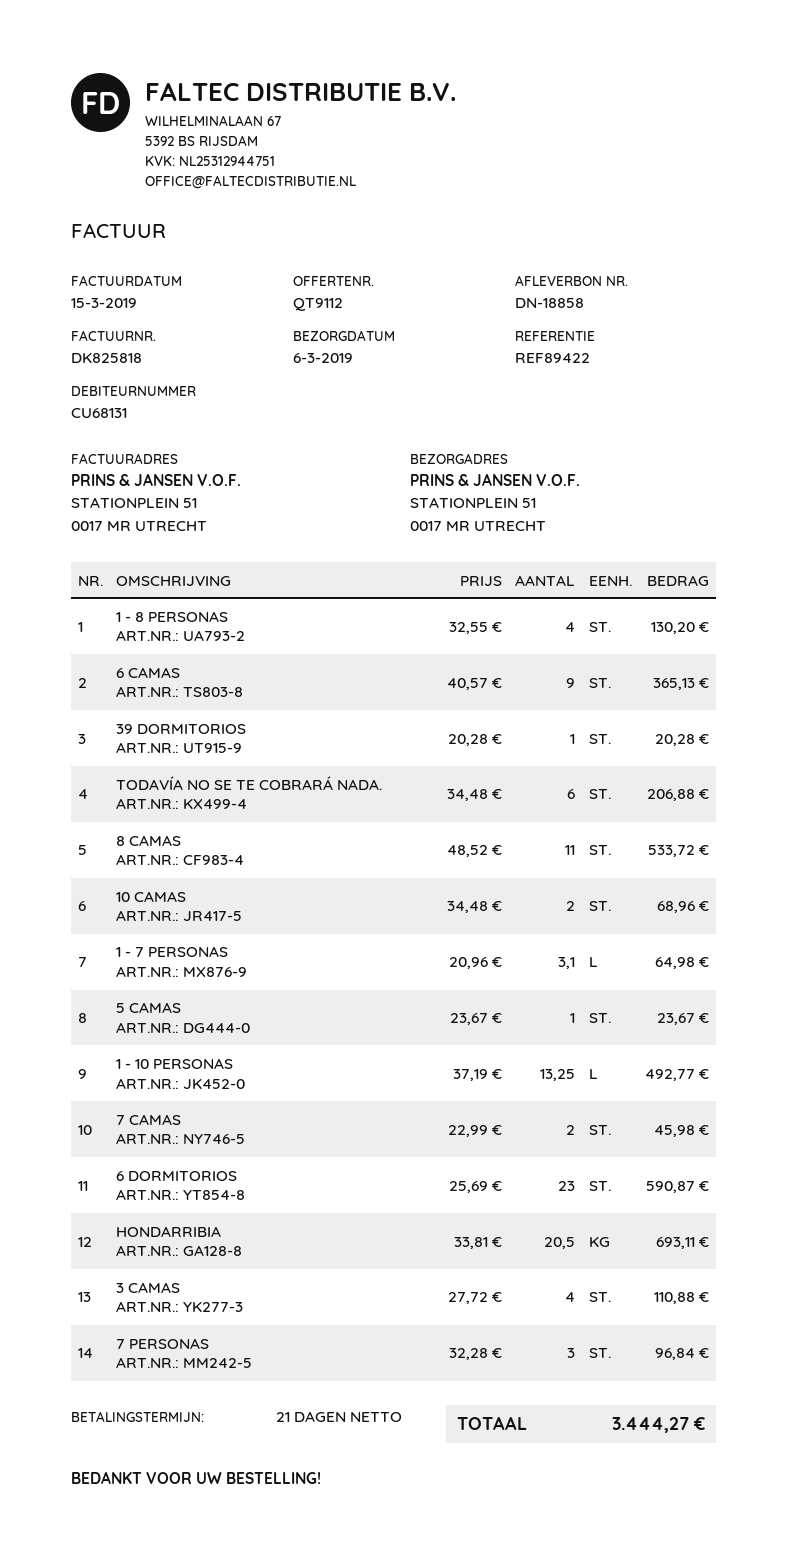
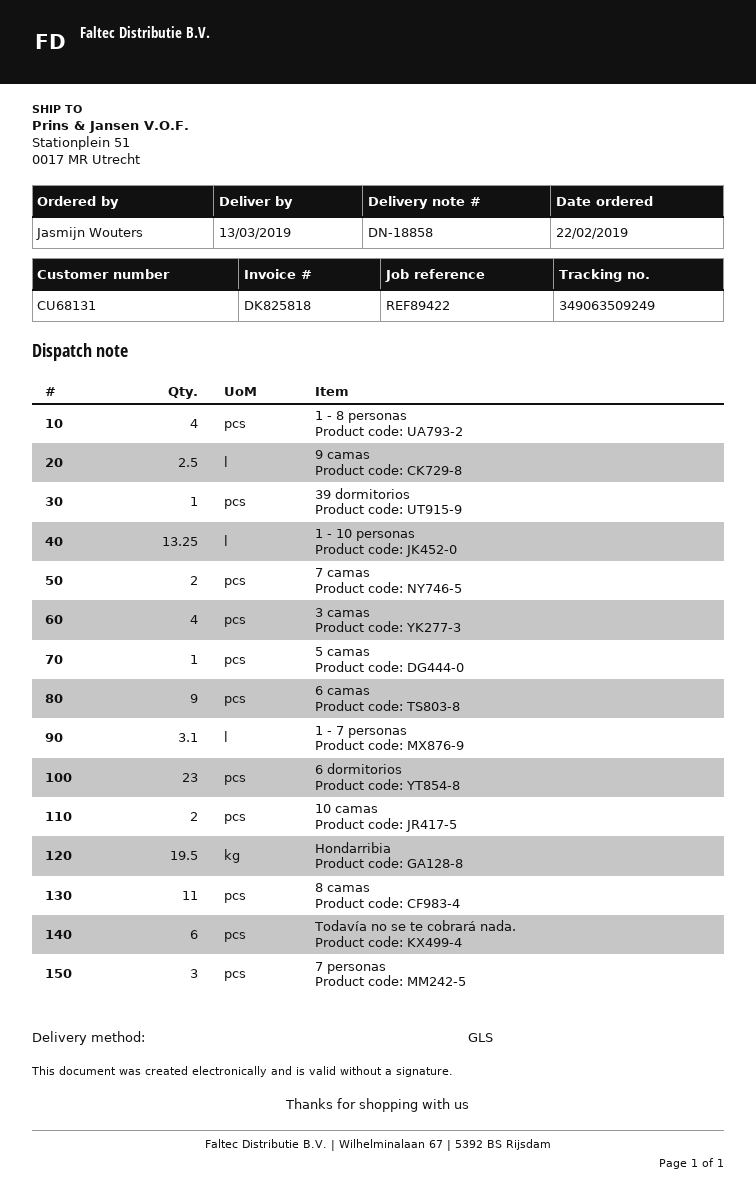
delivery date: 2019-03-06 -> 2019-03-13
HONDARRIBIA: 20.5 -> 19.5
9 camas: none -> 2.5

